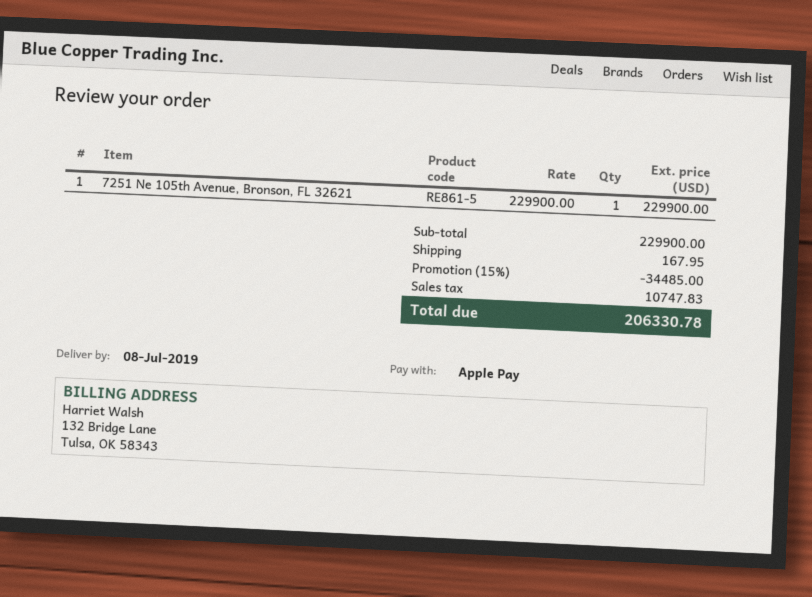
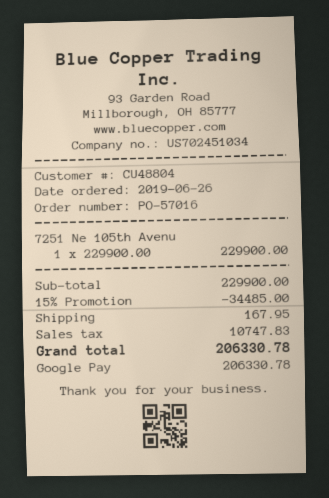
payment method: Apple Pay -> Google Pay

